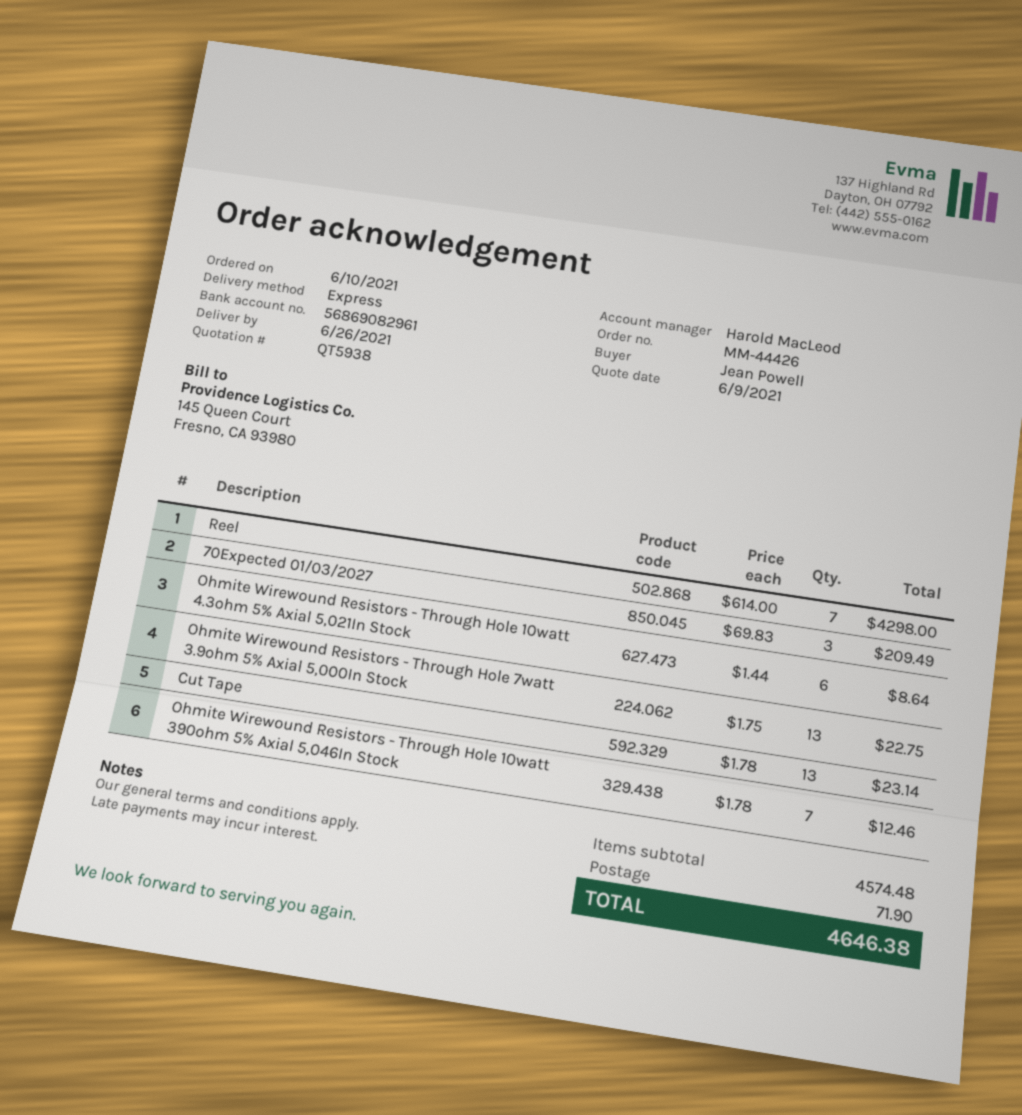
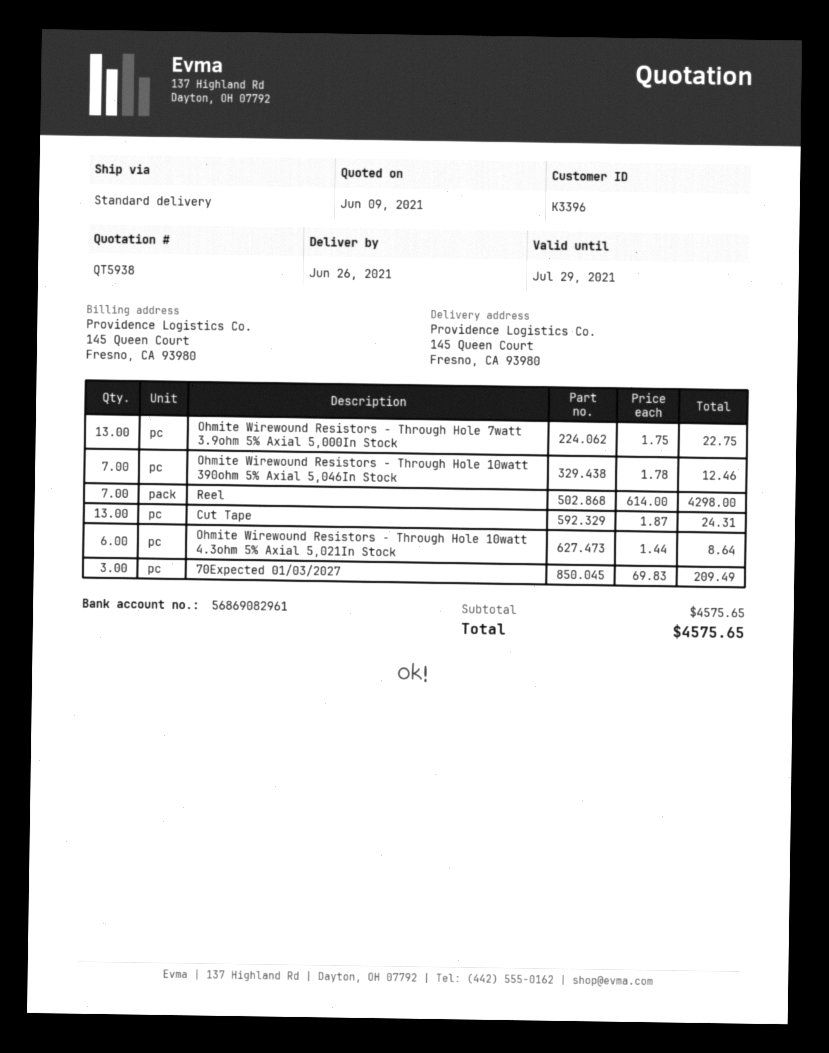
shipping method: express -> standard
Cut Tape: 13 x 1.78 = 23.14 -> 13 x 1.87 = 24.31
subtotal: 4574.48 -> 4575.65
shipping: 71.90 -> none
total: 4646.38 -> 4575.65

